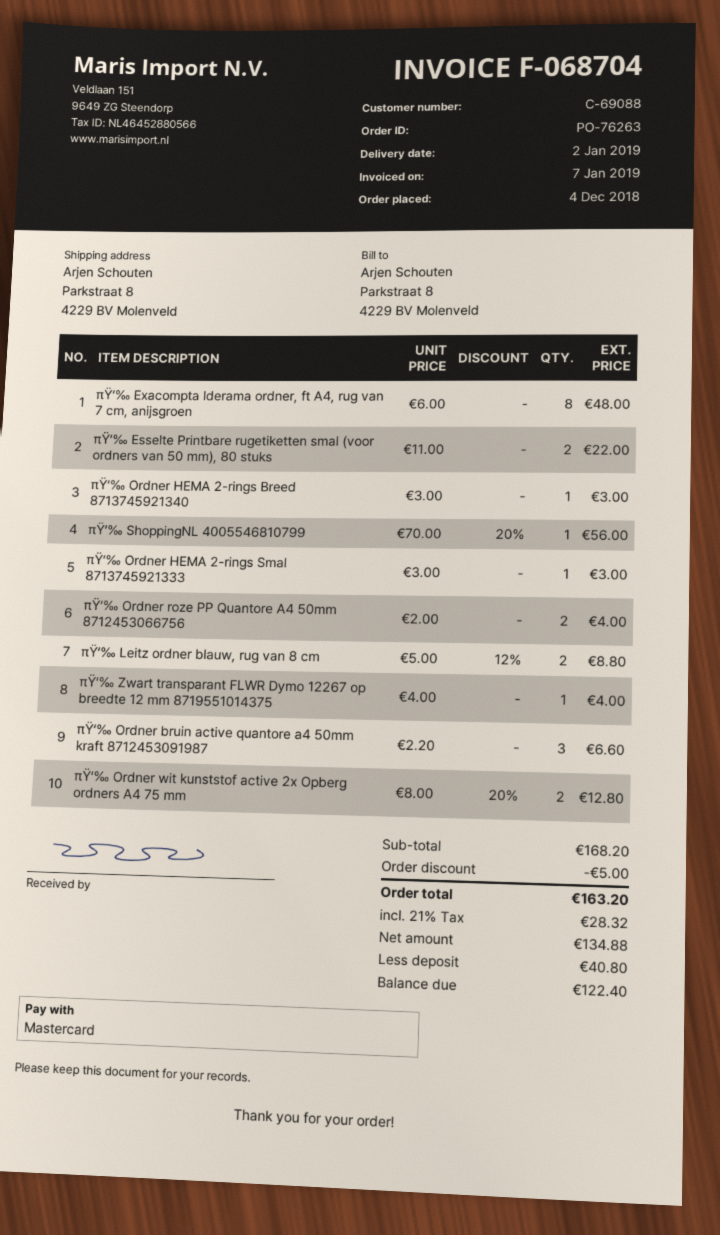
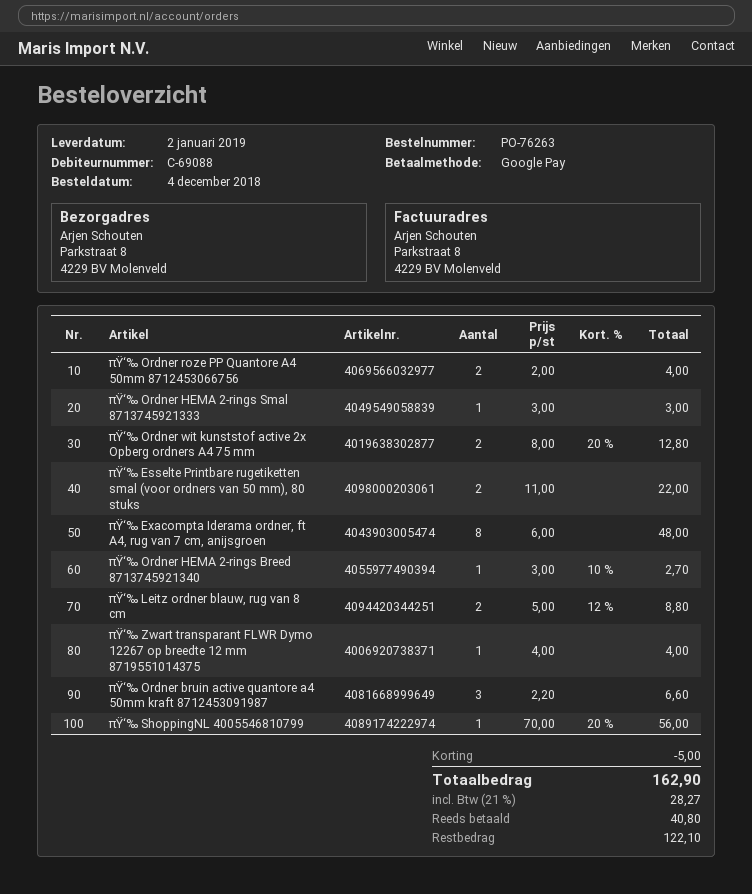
payment method: Mastercard -> Google Pay
πŸ‘‰ Ordner HEMA 2-rings Breed 8713745921340: 1 x 3.00 = 3.00 -> 1 x 3.00 - 10% = 2.70
tax: 21% = 28.32 -> 21% = 28.27
total: 163.20 -> 162.90
balance: 122.40 -> 122.10

